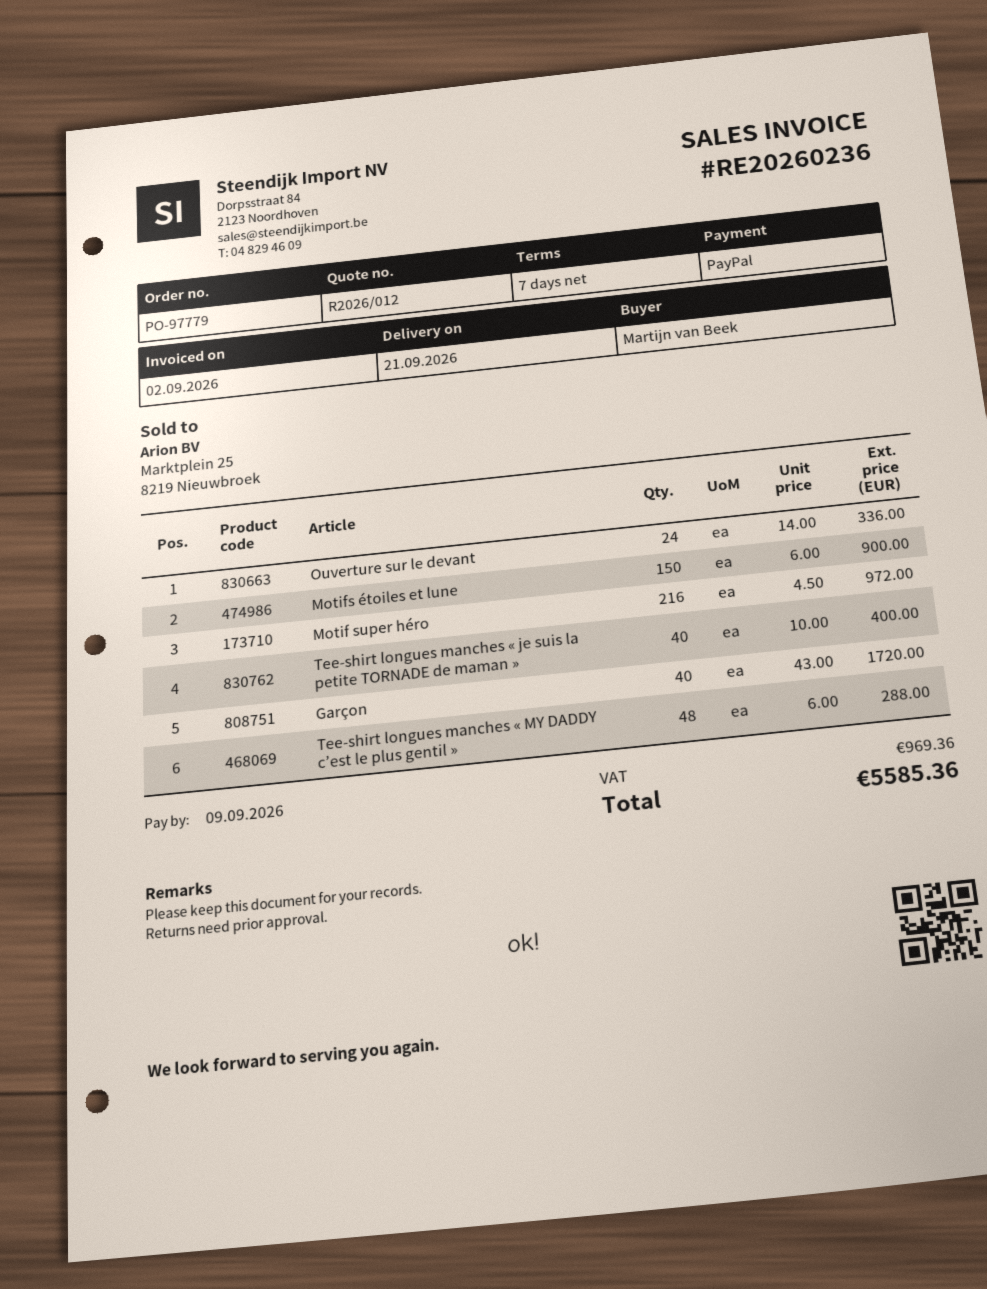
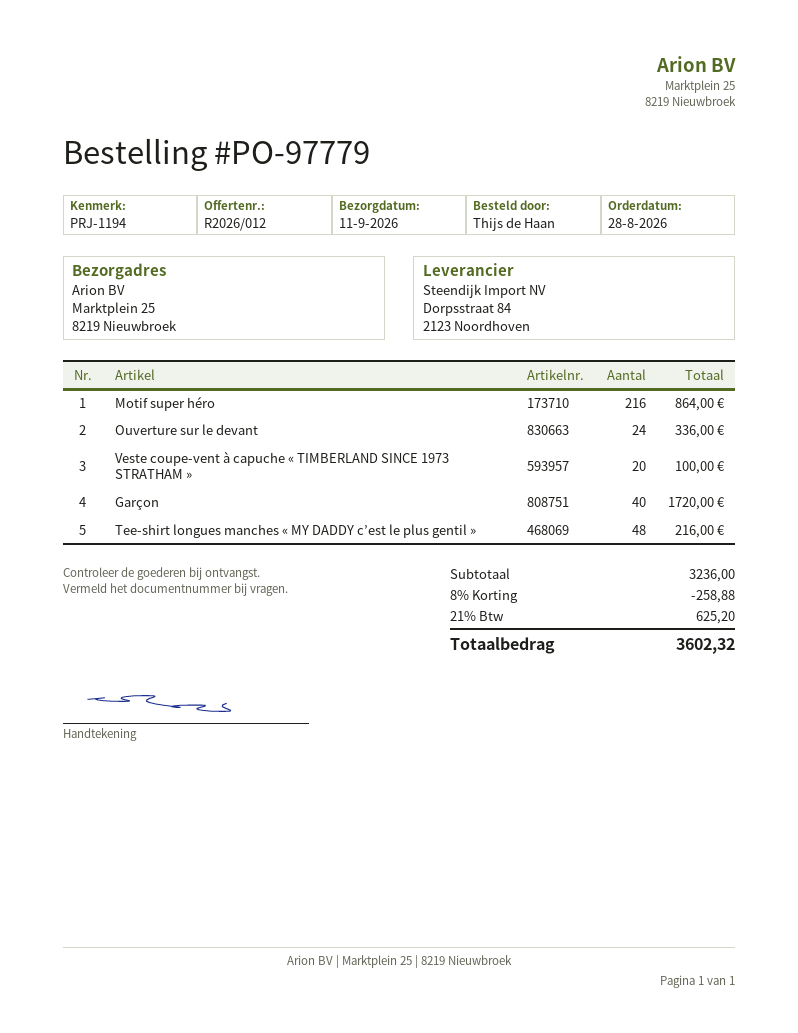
delivery date: 2026-09-21 -> 2026-09-11
ordered by: Martijn van Beek -> Thijs de Haan
Motifs étoiles et lune: 150 for 900.00 -> none
Motif super héro: 216 for 972.00 -> 216 for 864.00
Tee-shirt longues manches « je suis la petite TORNADE de maman »: 40 for 400.00 -> none
Tee-shirt longues manches « MY DADDY c’est le plus gentil »: 48 for 288.00 -> 48 for 216.00
Veste coupe-vent à capuche « TIMBERLAND SINCE 1973 STRATHAM »: none -> 20 for 100.00
discount: none -> 8% = 258.88
tax: 969.36 -> 625.20
total: 5585.36 -> 3602.32

